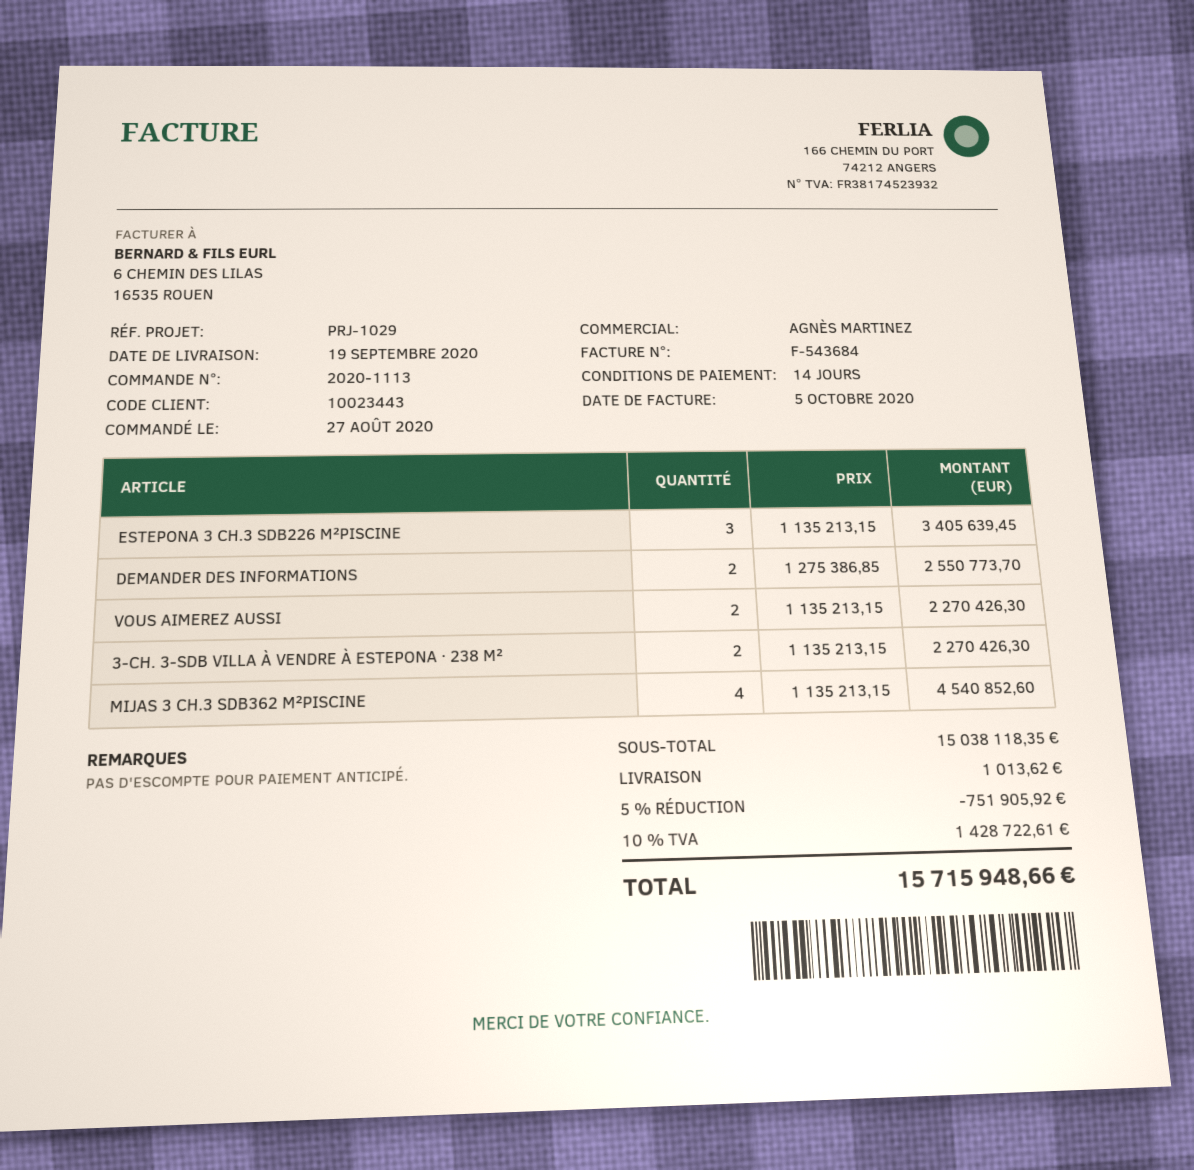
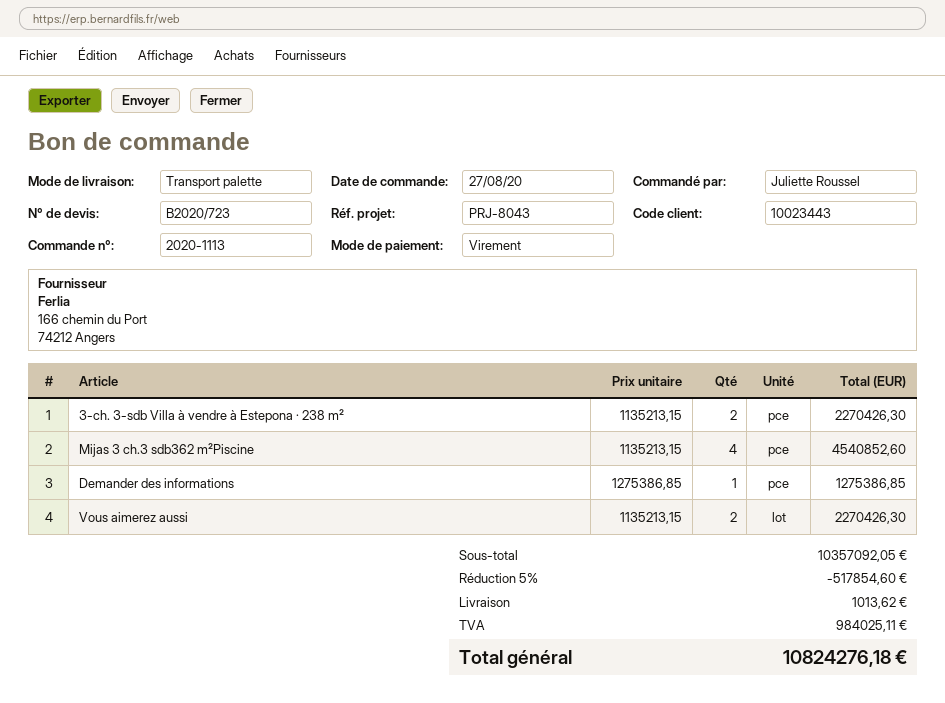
reference: PRJ-1029 -> PRJ-8043
ESTEPONA 3 CH.3 SDB226 M²PISCINE: 3 x 1135213.15 = 3405639.45 -> none
DEMANDER DES INFORMATIONS: 2 x 1275386.85 = 2550773.70 -> 1 x 1275386.85 = 1275386.85
subtotal: 15038118.35 -> 10357092.05
discount: 5% = 751905.92 -> 5% = 517854.60
tax: 1428722.61 -> 984025.11
total: 15715948.66 -> 10824276.18

